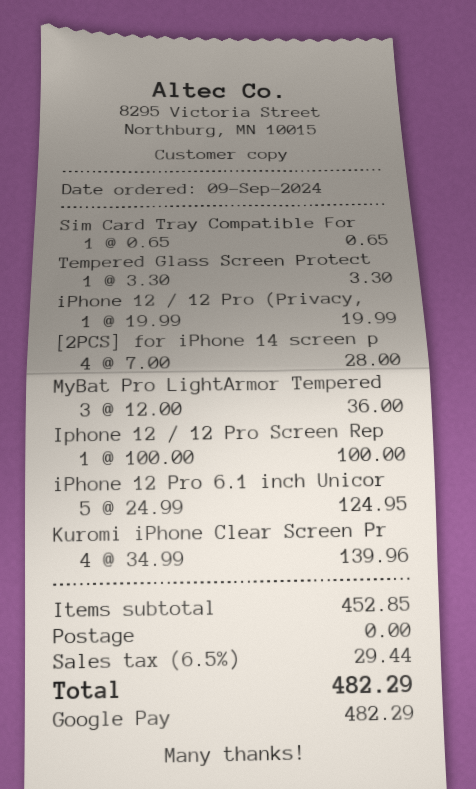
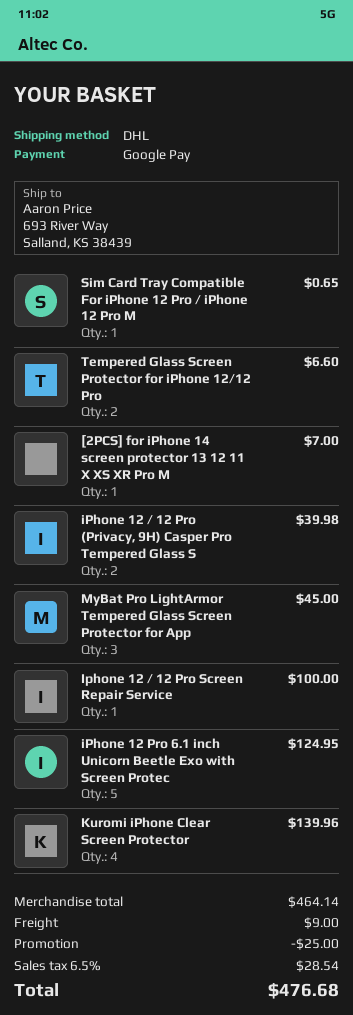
Tempered Glass Screen Protect: 1 for 3.30 -> 2 for 6.60
iPhone 12 / 12 Pro (Privacy,: 1 for 19.99 -> 2 for 39.98
[2PCS] for iPhone 14 screen p: 4 for 28.00 -> 1 for 7.00
MyBat Pro LightArmor Tempered: 3 for 36.00 -> 3 for 45.00
subtotal: 452.85 -> 464.14
discount: none -> 25.00
shipping: 0.00 -> 9.00
tax: 6.5% = 29.44 -> 6.5% = 28.54
total: 482.29 -> 476.68

